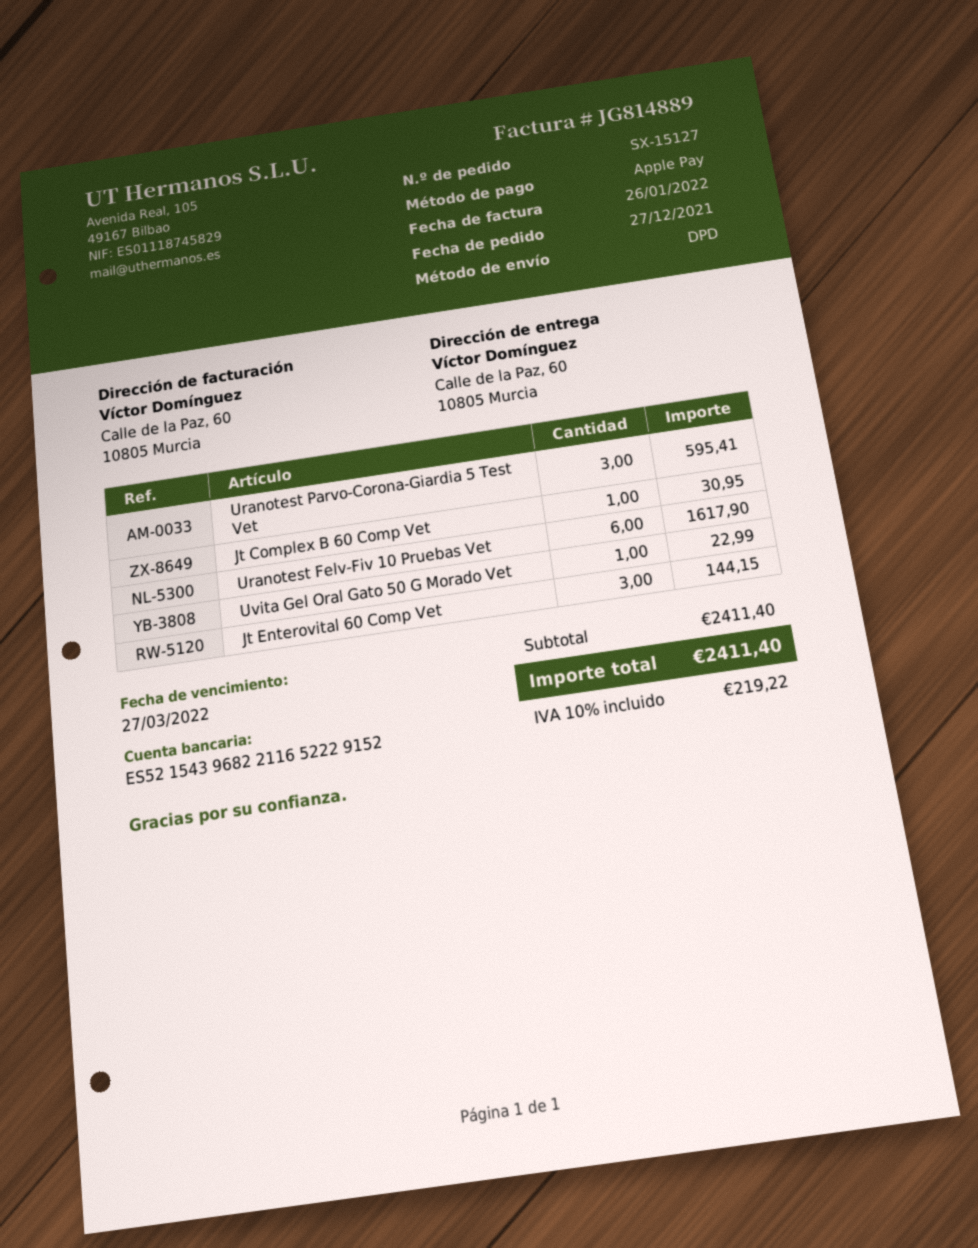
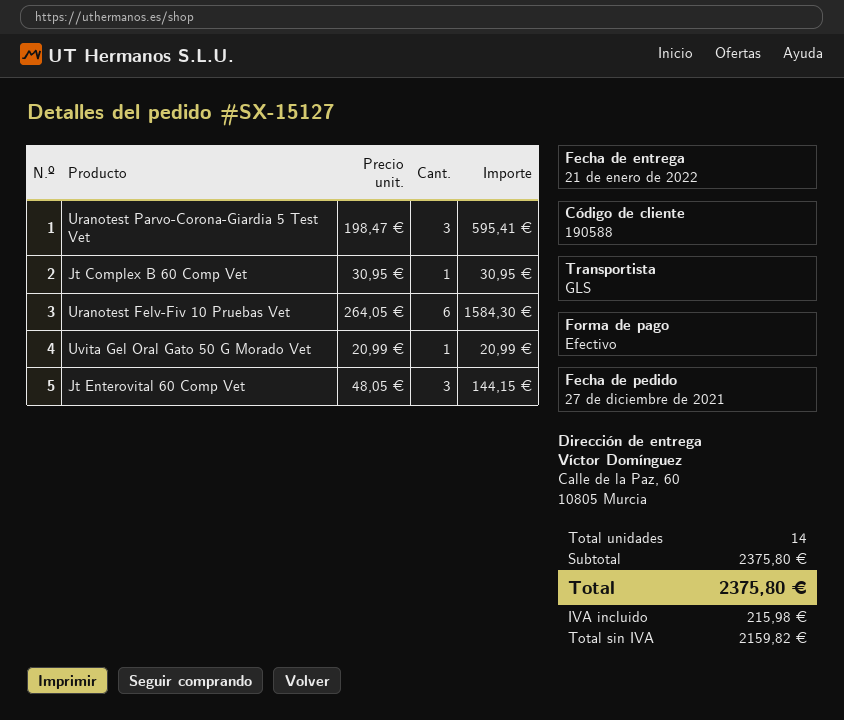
payment method: Apple Pay -> cash
shipping method: DPD -> GLS
Uranotest Felv-Fiv 10 Pruebas Vet: 6 for 1617.90 -> 6 for 1584.30
Uvita Gel Oral Gato 50 G Morado Vet: 1 for 22.99 -> 1 for 20.99
subtotal: 2411.40 -> 2375.80
tax: 219.22 -> 215.98
total: 2411.40 -> 2375.80

